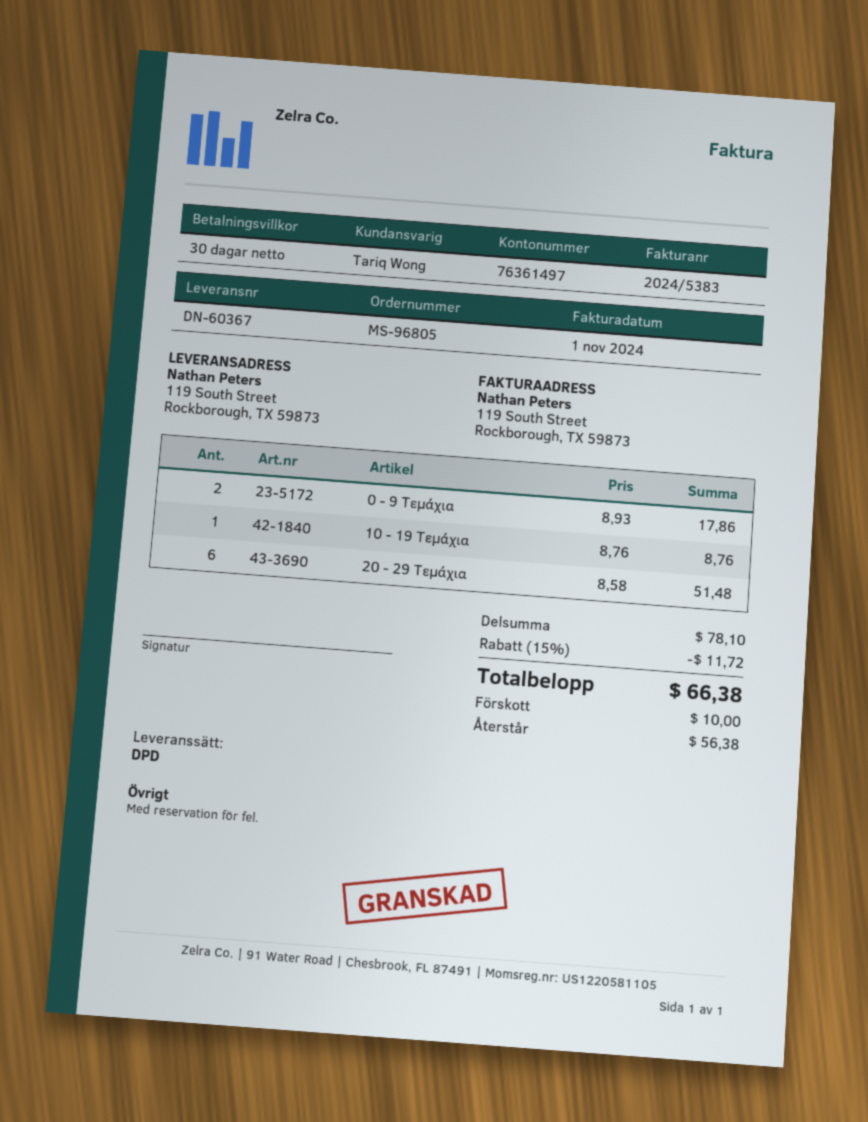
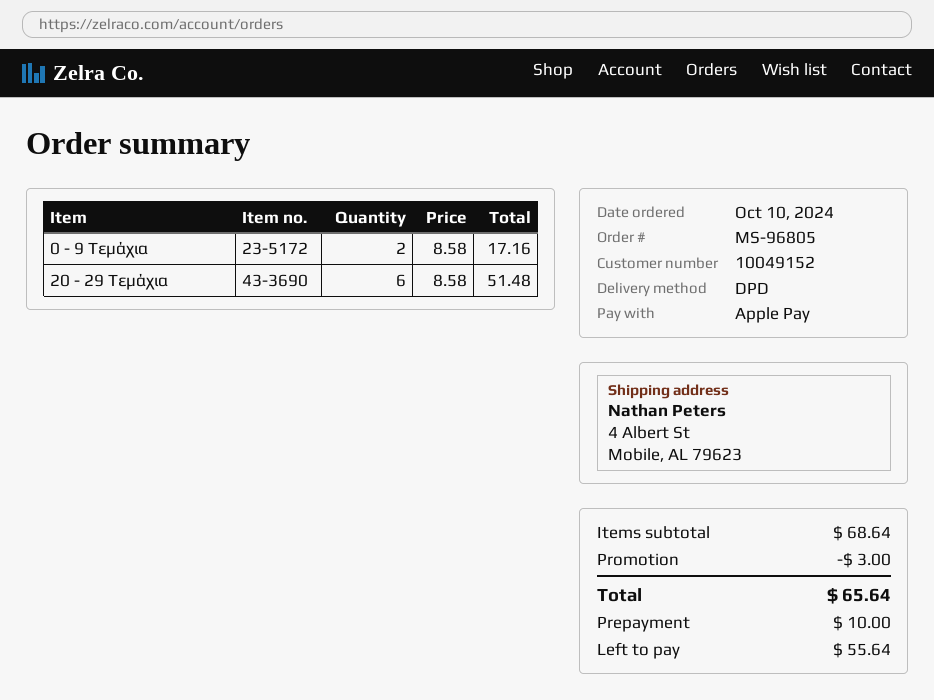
ship to: 119 South Street, Rockborough, TX 59873 -> 4 Albert St, Mobile, AL 79623
0 - 9 Τεμάχια: 2 x 8.93 = 17.86 -> 2 x 8.58 = 17.16
10 - 19 Τεμάχια: 1 x 8.76 = 8.76 -> none
subtotal: 78.10 -> 68.64
discount: 11.72 -> 3.00
total: 66.38 -> 65.64
balance: 56.38 -> 55.64

